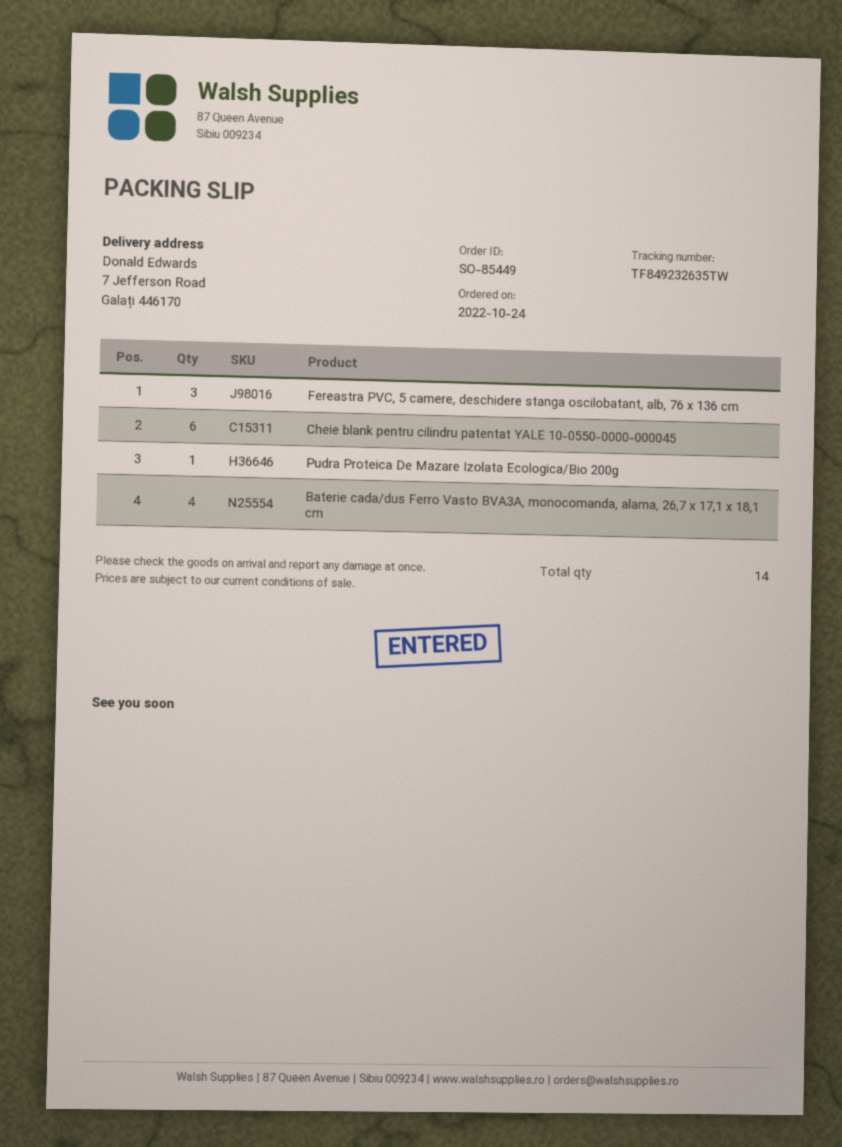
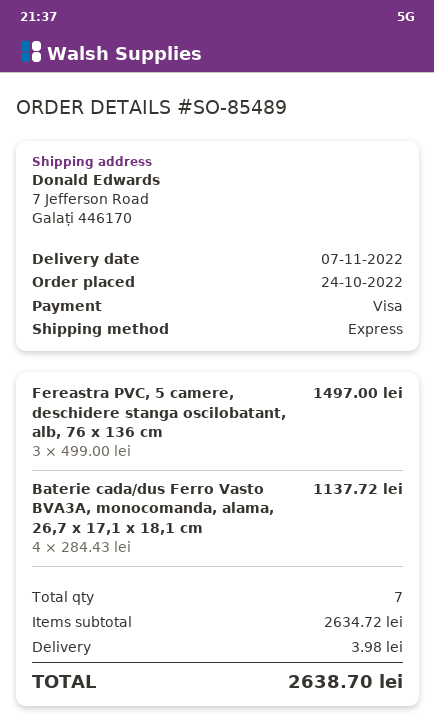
order number: SO-85449 -> SO-85489
Cheie blank pentru cilindru patentat YALE 10-0550-0000-000045: 6 -> none
Pudra Proteica De Mazare Izolata Ecologica/Bio 200g: 1 -> none
total quantity: 14 -> 7

